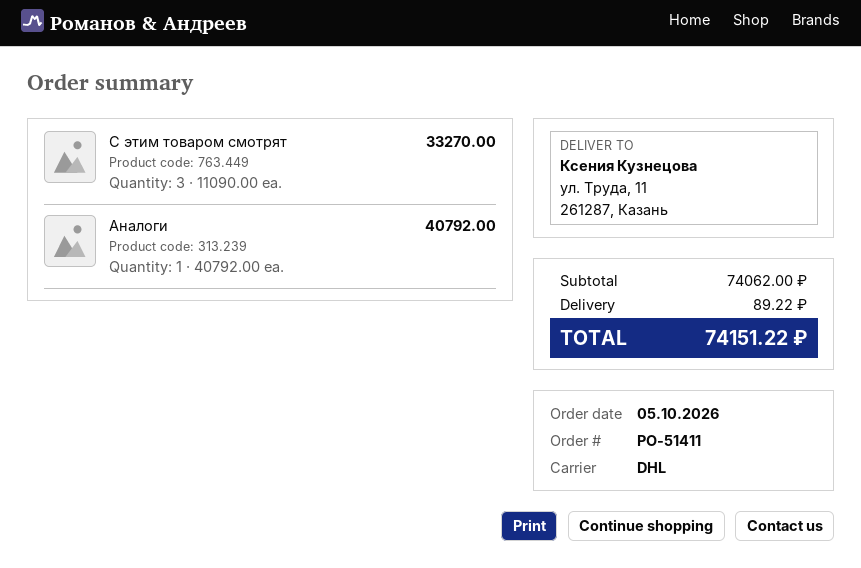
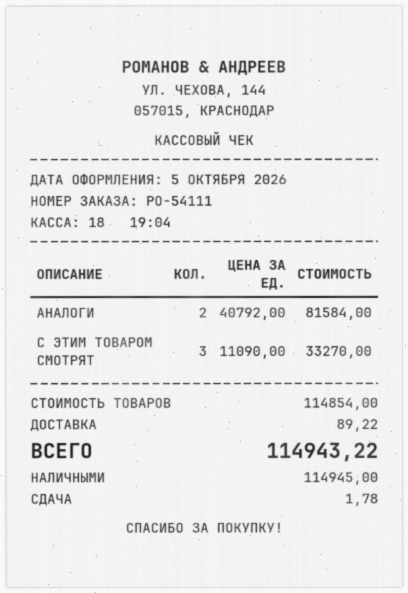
order number: PO-51411 -> PO-54111
Аналоги: 1 x 40792.00 = 40792.00 -> 2 x 40792.00 = 81584.00
subtotal: 74062.00 -> 114854.00
total: 74151.22 -> 114943.22

